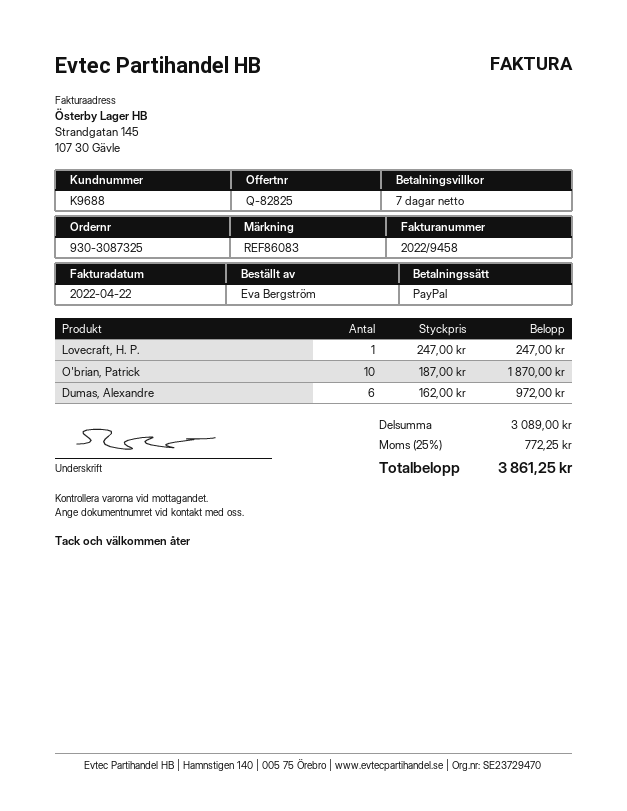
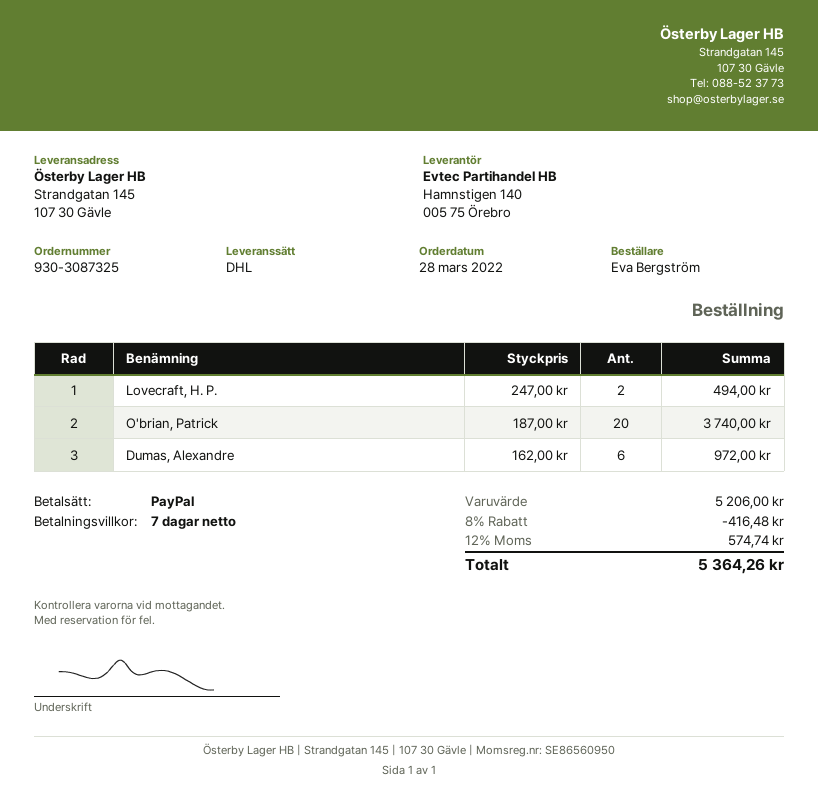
Lovecraft, H. P.: 1 x 247.00 = 247.00 -> 2 x 247.00 = 494.00
O'brian, Patrick: 10 x 187.00 = 1870.00 -> 20 x 187.00 = 3740.00
subtotal: 3089.00 -> 5206.00
discount: none -> 8% = 416.48
tax: 25% = 772.25 -> 12% = 574.74
total: 3861.25 -> 5364.26

